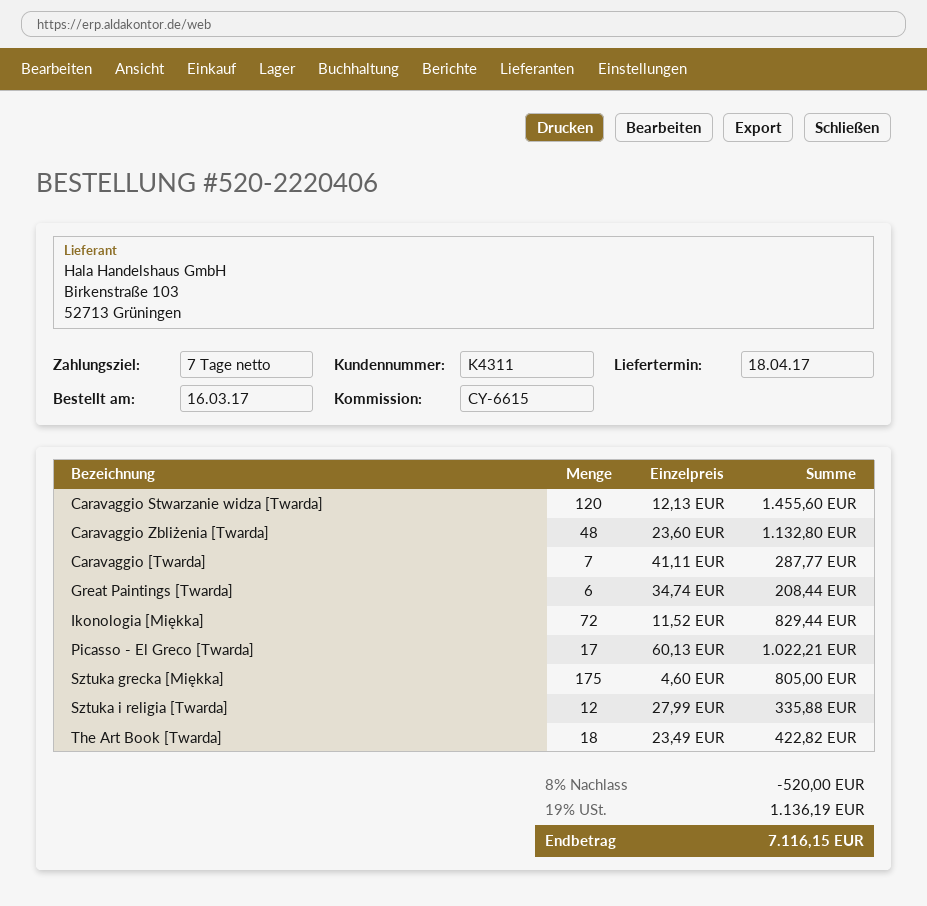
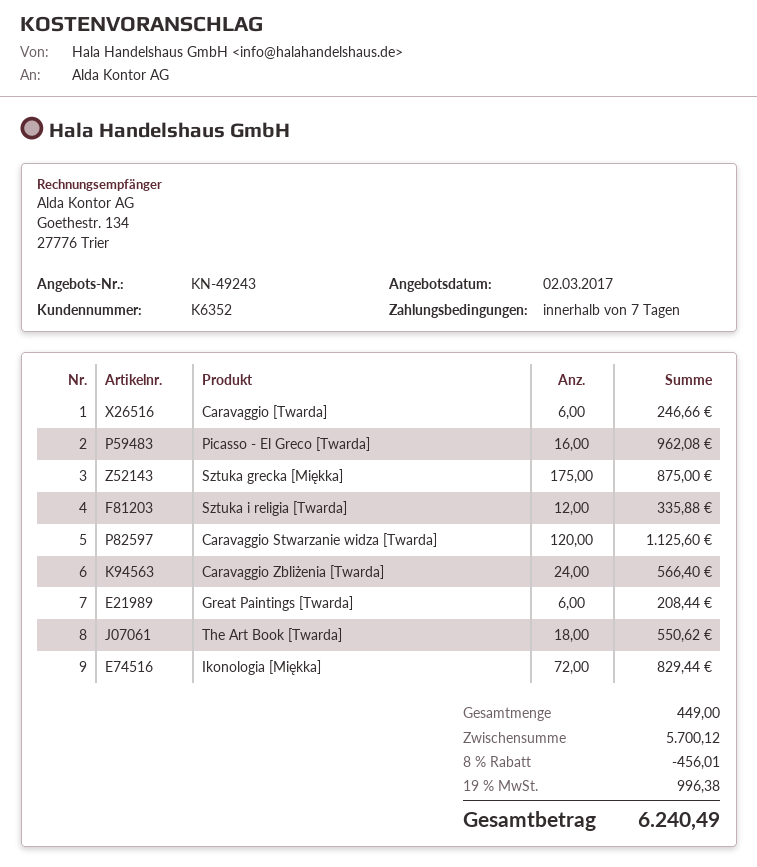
customer number: K4311 -> K6352
Caravaggio Stwarzanie widza [Twarda]: 120 for 1455.60 -> 120 for 1125.60
Caravaggio Zbliżenia [Twarda]: 48 for 1132.80 -> 24 for 566.40
Caravaggio [Twarda]: 7 for 287.77 -> 6 for 246.66
Picasso - El Greco [Twarda]: 17 for 1022.21 -> 16 for 962.08
Sztuka grecka [Miękka]: 175 for 805.00 -> 175 for 875.00
The Art Book [Twarda]: 18 for 422.82 -> 18 for 550.62
discount: 8% = 520.00 -> 8% = 456.01
tax: 19% = 1136.19 -> 19% = 996.38
total: 7116.15 -> 6240.49

